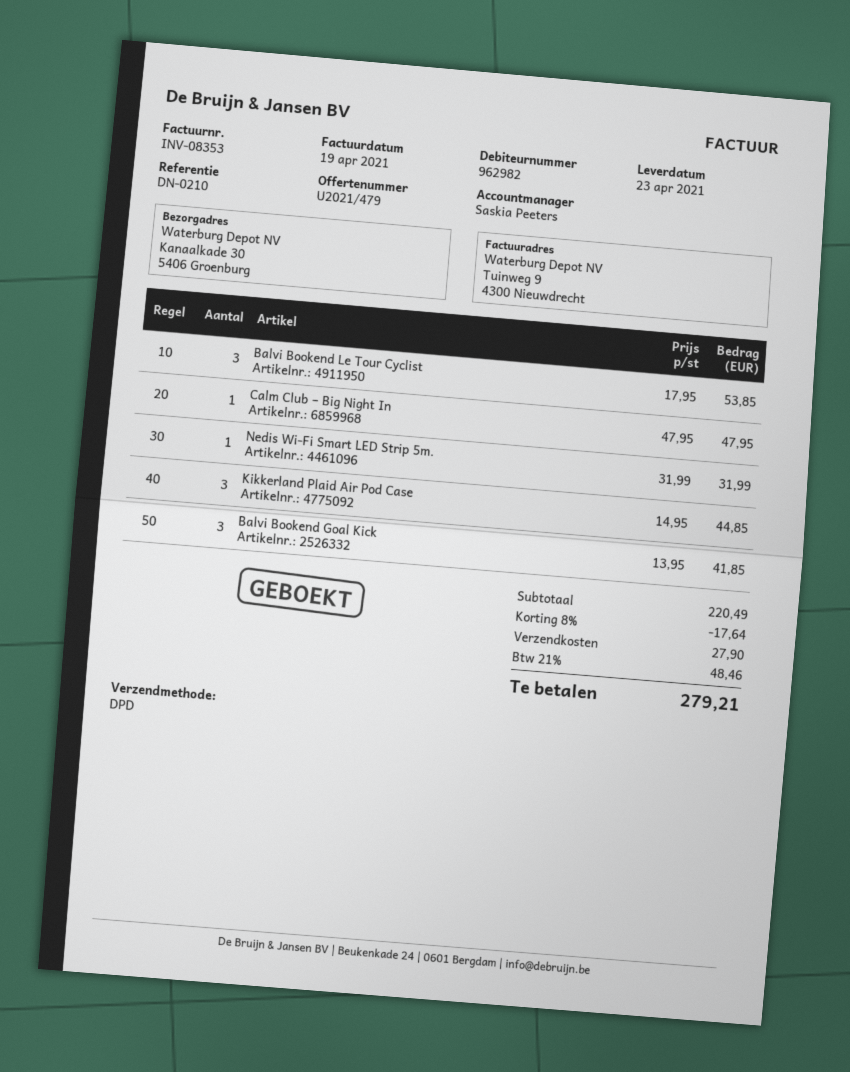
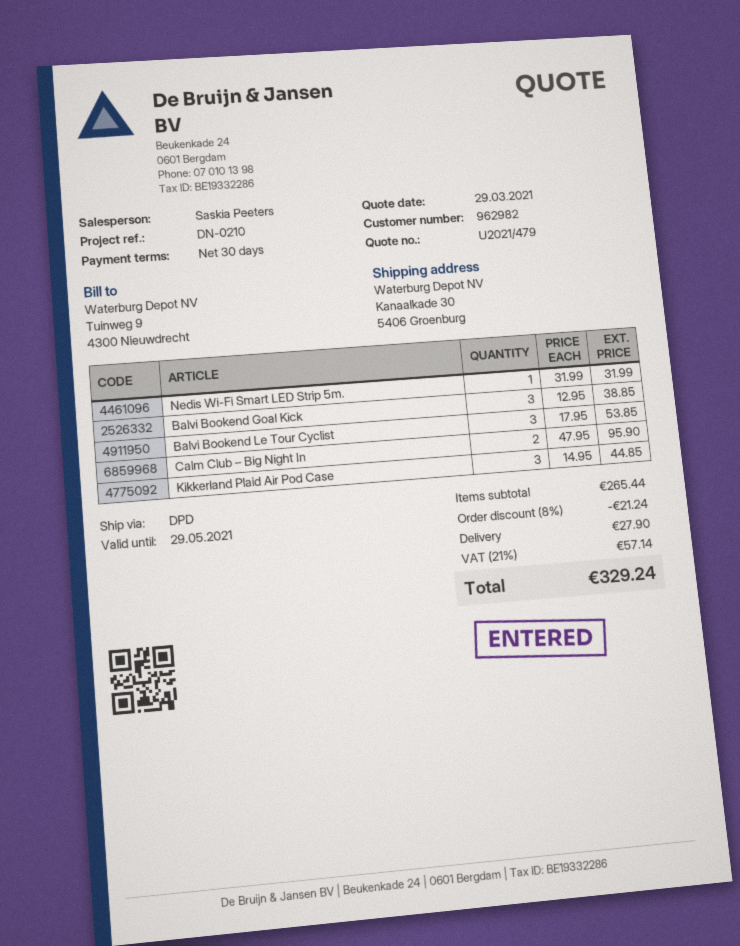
Calm Club – Big Night In: 1 x 47.95 = 47.95 -> 2 x 47.95 = 95.90
Balvi Bookend Goal Kick: 3 x 13.95 = 41.85 -> 3 x 12.95 = 38.85
subtotal: 220.49 -> 265.44
discount: 8% = 17.64 -> 8% = 21.24
tax: 21% = 48.46 -> 21% = 57.14
total: 279.21 -> 329.24

